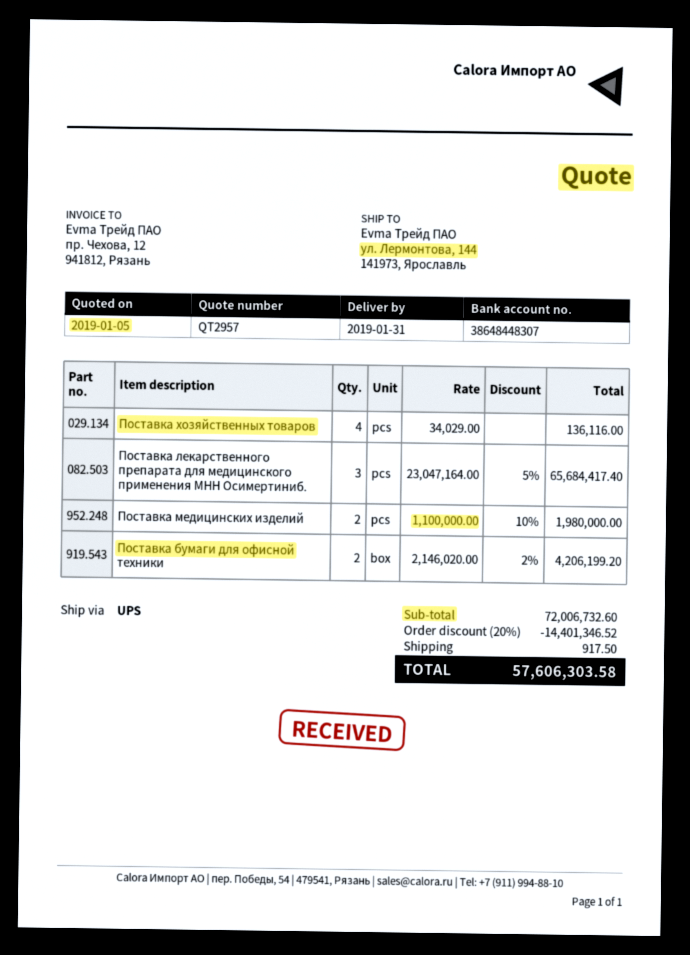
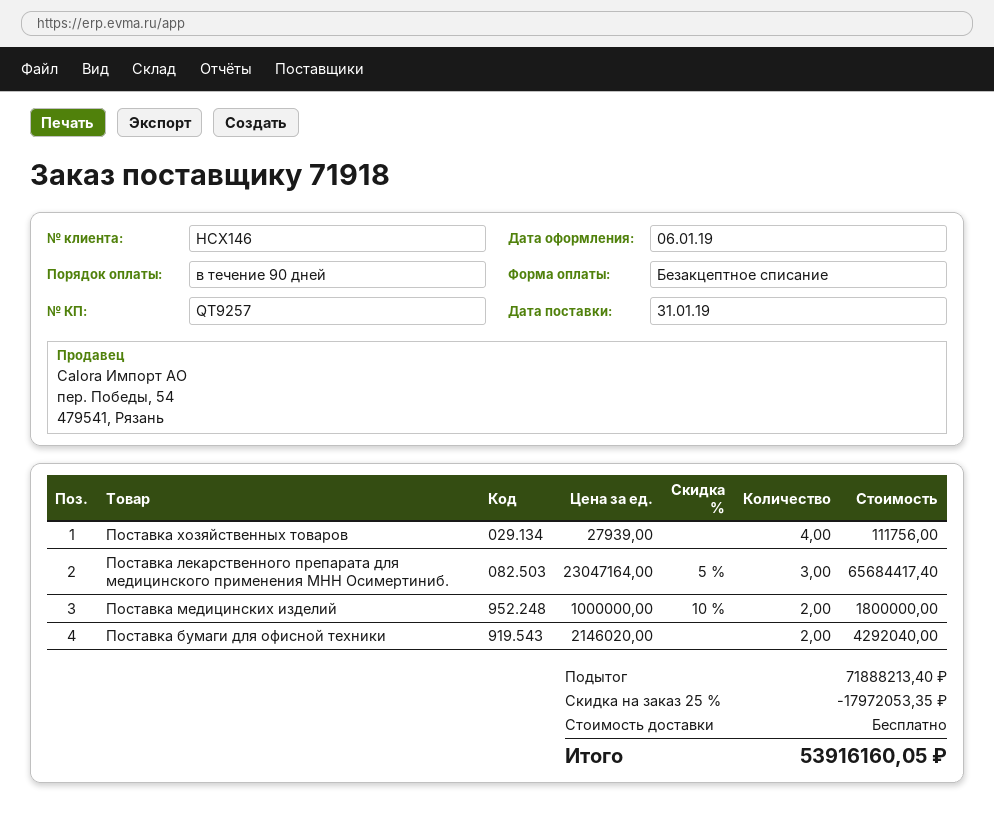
quote number: QT2957 -> QT9257
Поставка хозяйственных товаров: 4 x 34029.00 = 136116.00 -> 4 x 27939.00 = 111756.00
Поставка медицинских изделий: 2 x 1100000.00 - 10% = 1980000.00 -> 2 x 1000000.00 - 10% = 1800000.00
Поставка бумаги для офисной техники: 2 x 2146020.00 - 2% = 4206199.20 -> 2 x 2146020.00 = 4292040.00
subtotal: 72006732.60 -> 71888213.40
discount: 20% = 14401346.52 -> 25% = 17972053.35
shipping: 917.50 -> 0.00
total: 57606303.58 -> 53916160.05

